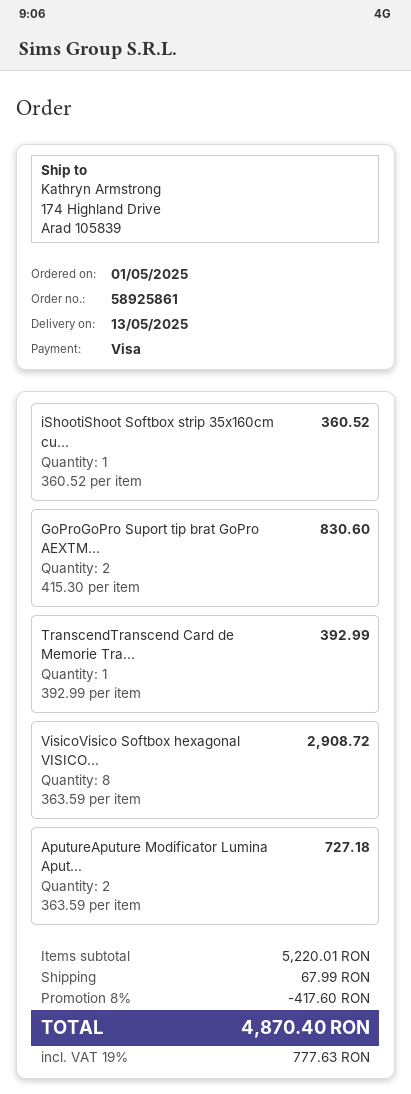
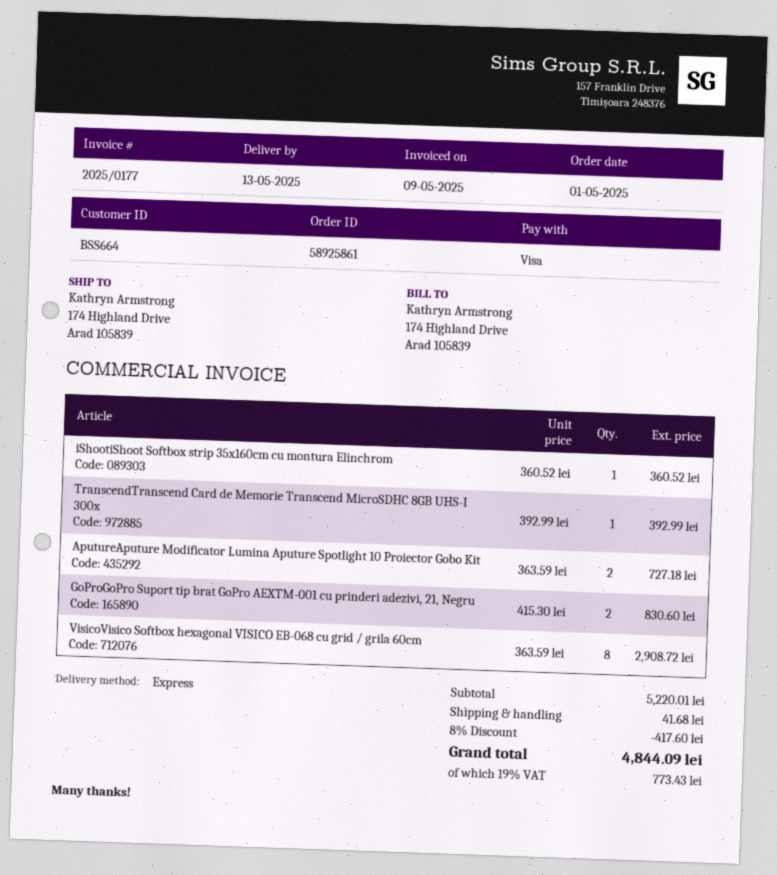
shipping: 67.99 -> 41.68
tax: 19% = 777.63 -> 19% = 773.43
total: 4870.40 -> 4844.09

